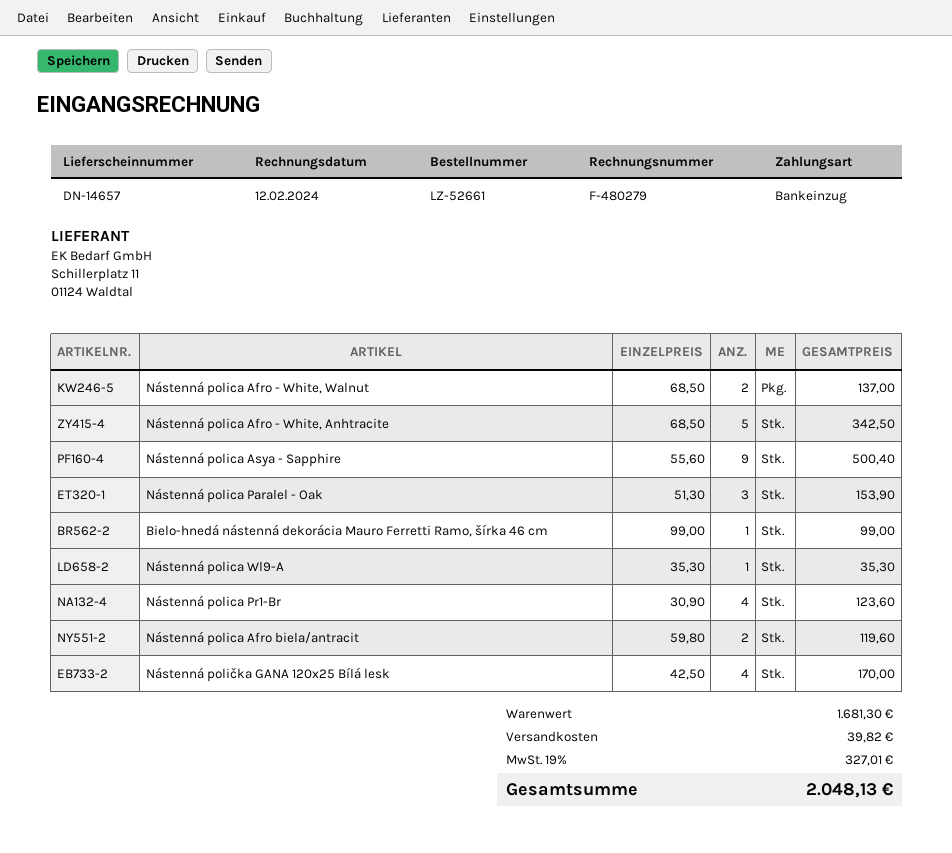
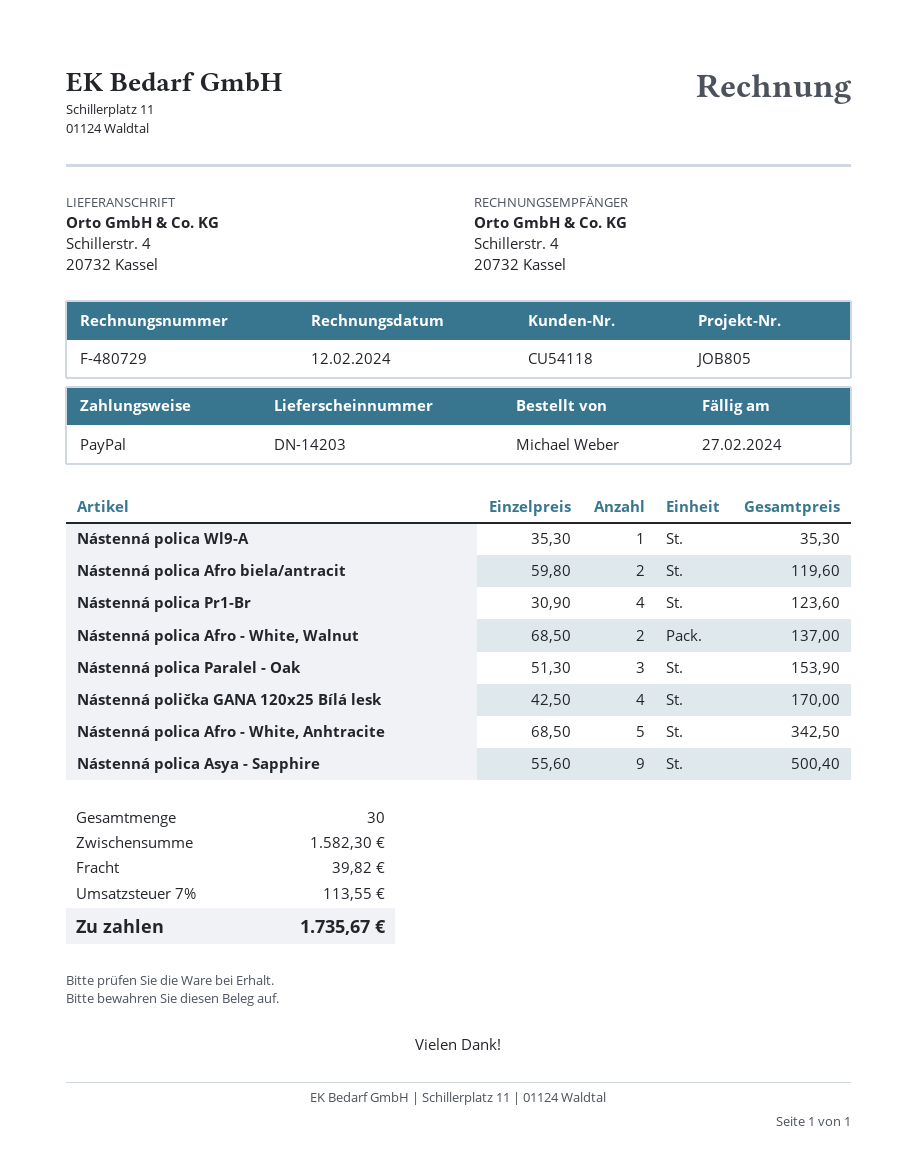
delivery note number: DN-14657 -> DN-14203
invoice number: F-480279 -> F-480729
payment method: direct debit -> PayPal
Bielo-hnedá nástenná dekorácia Mauro Ferretti Ramo, šírka 46 cm: 1 x 99.00 = 99.00 -> none
subtotal: 1681.30 -> 1582.30
tax: 19% = 327.01 -> 7% = 113.55
total: 2048.13 -> 1735.67

